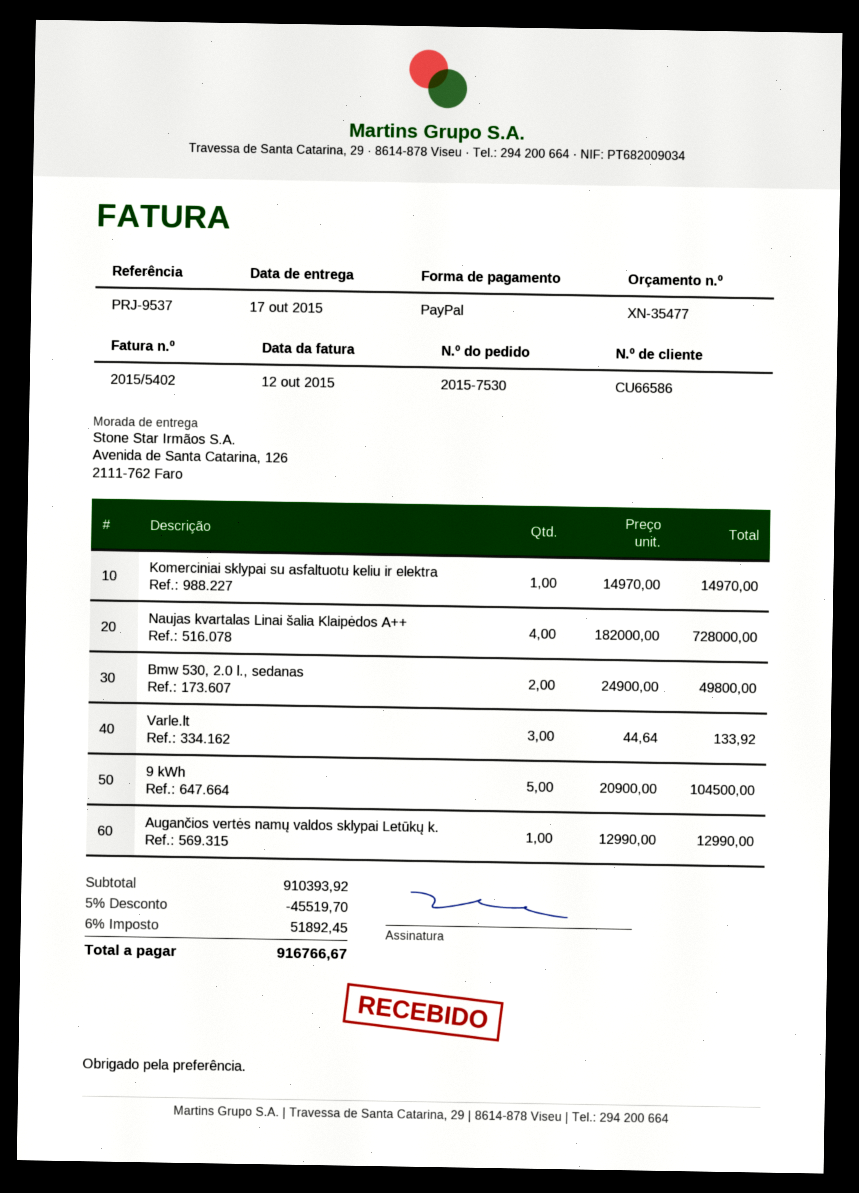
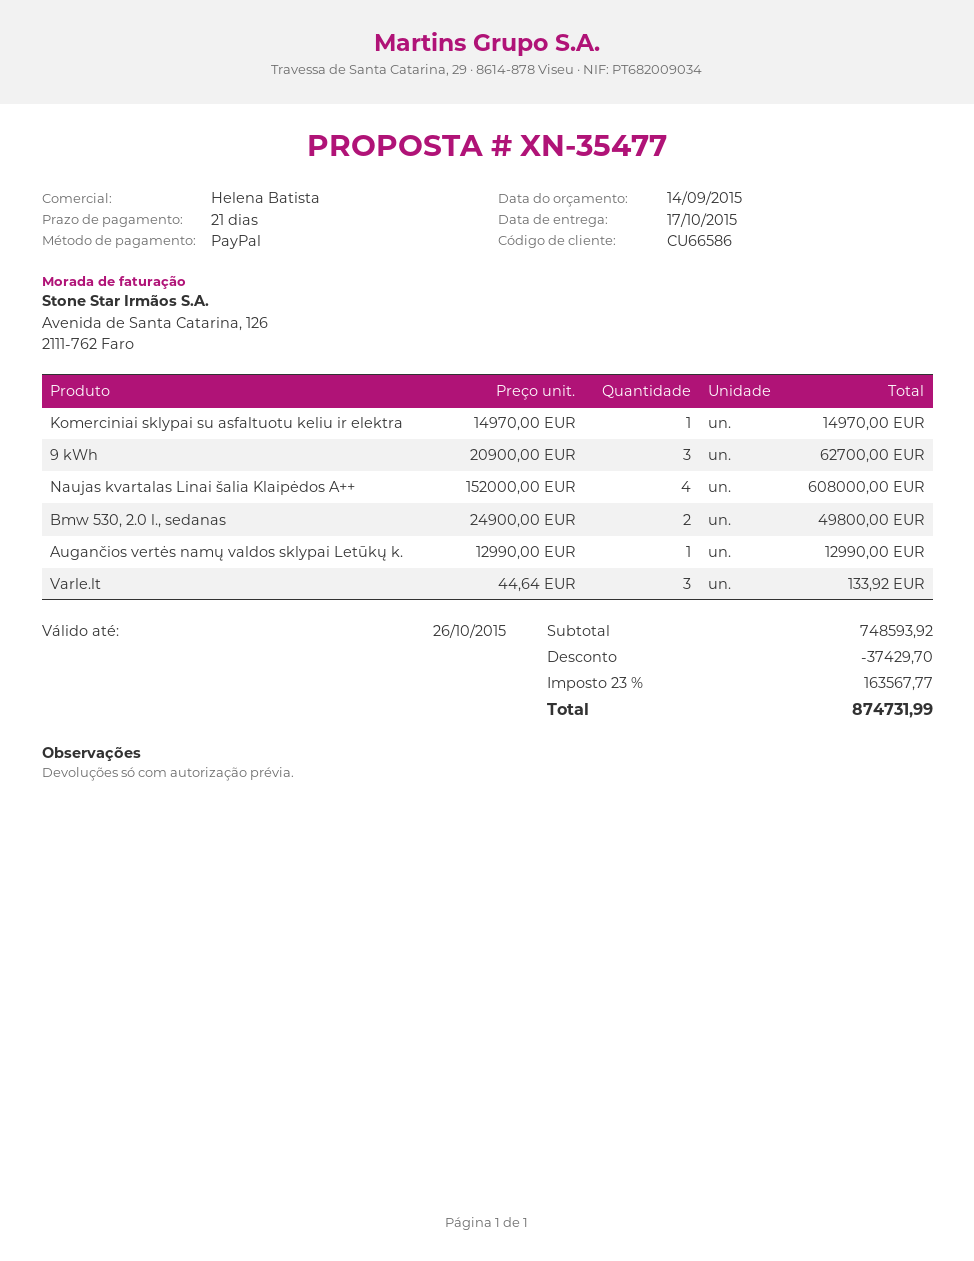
Naujas kvartalas Linai šalia Klaipėdos A++: 4 x 182000.00 = 728000.00 -> 4 x 152000.00 = 608000.00
9 kWh: 5 x 20900.00 = 104500.00 -> 3 x 20900.00 = 62700.00
subtotal: 910393.92 -> 748593.92
discount: 45519.70 -> 37429.70
tax: 6% = 51892.45 -> 23% = 163567.77
total: 916766.67 -> 874731.99

